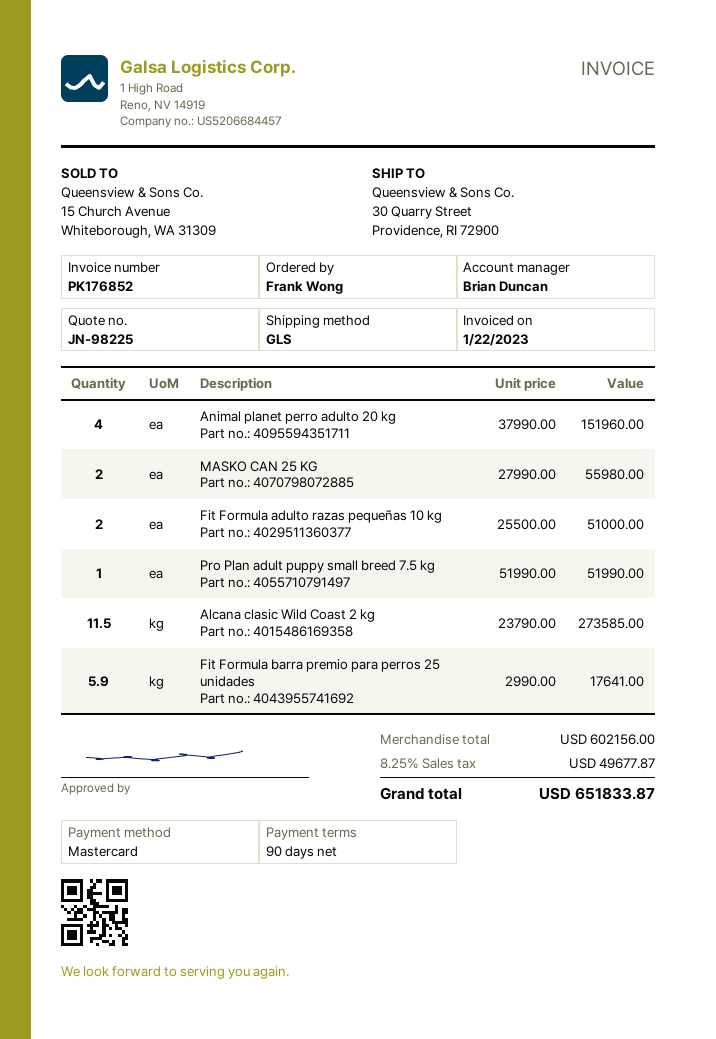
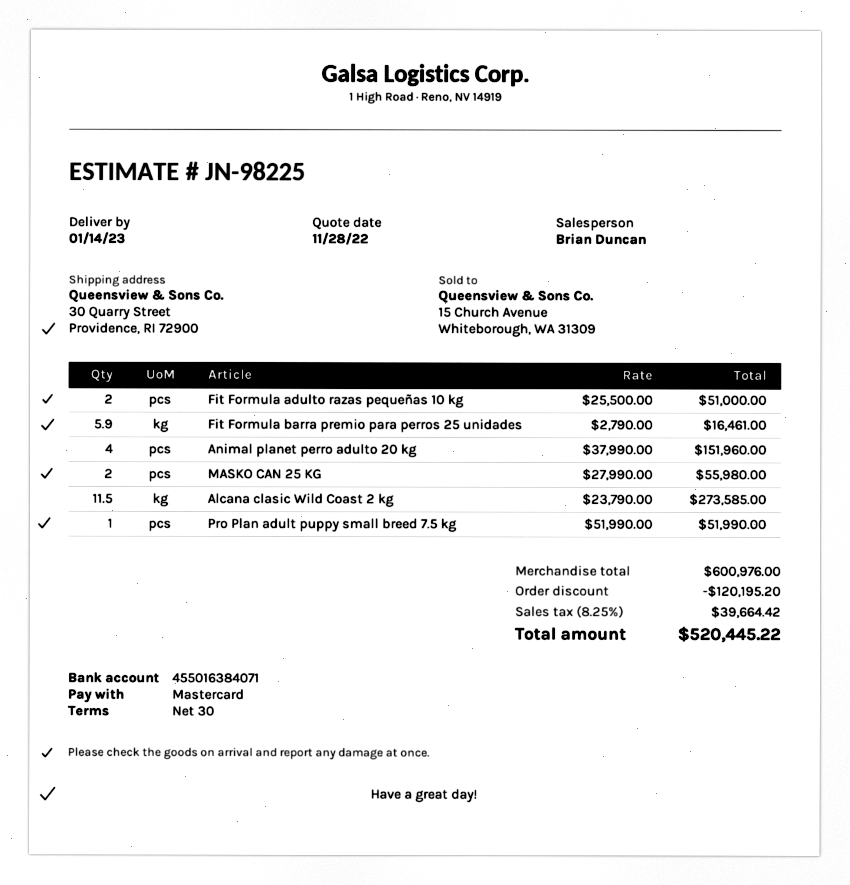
payment terms: 90 days -> 30 days
Fit Formula barra premio para perros 25 unidades: 5.9 x 2990.00 = 17641.00 -> 5.9 x 2790.00 = 16461.00
subtotal: 602156.00 -> 600976.00
discount: none -> 120195.20
tax: 8.25% = 49677.87 -> 8.25% = 39664.42
total: 651833.87 -> 520445.22

